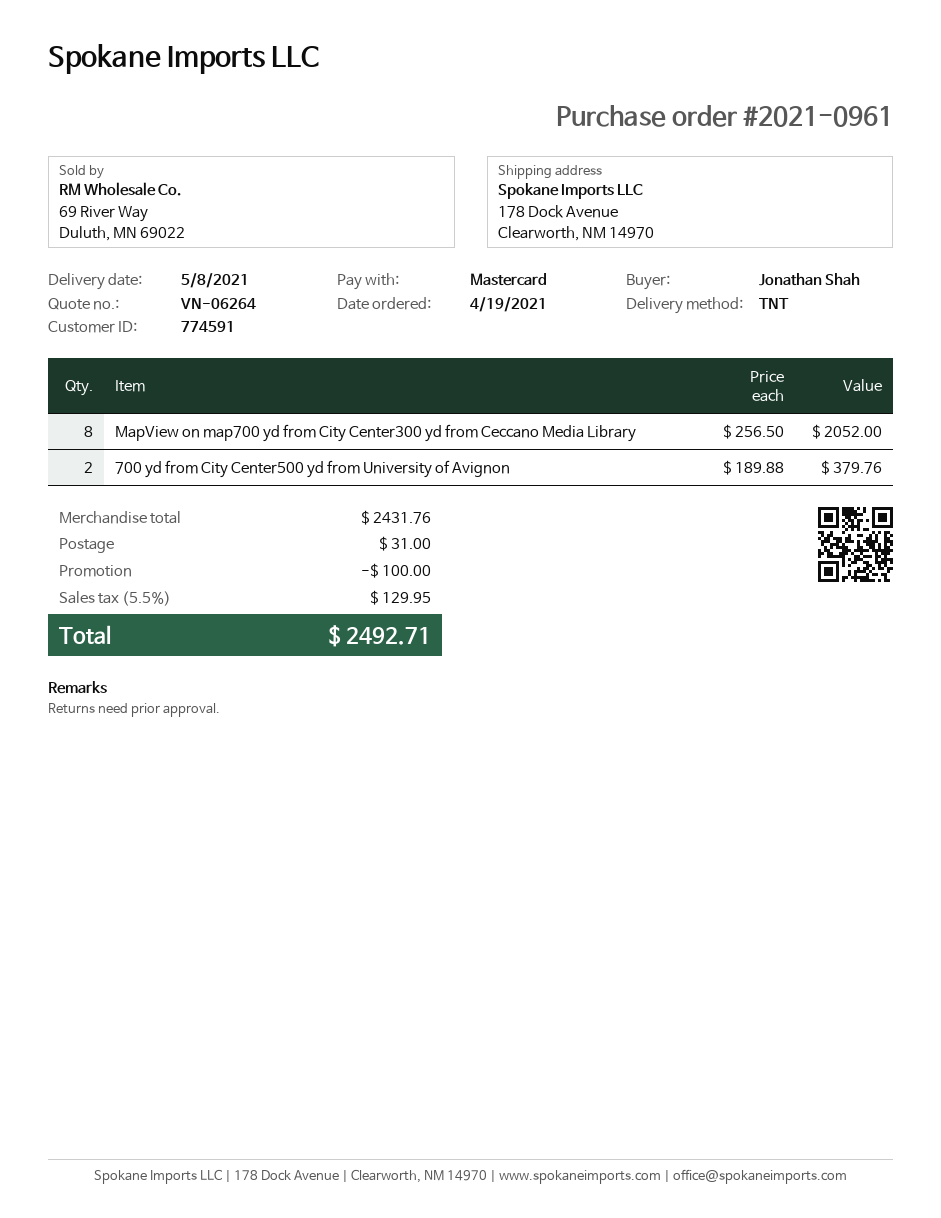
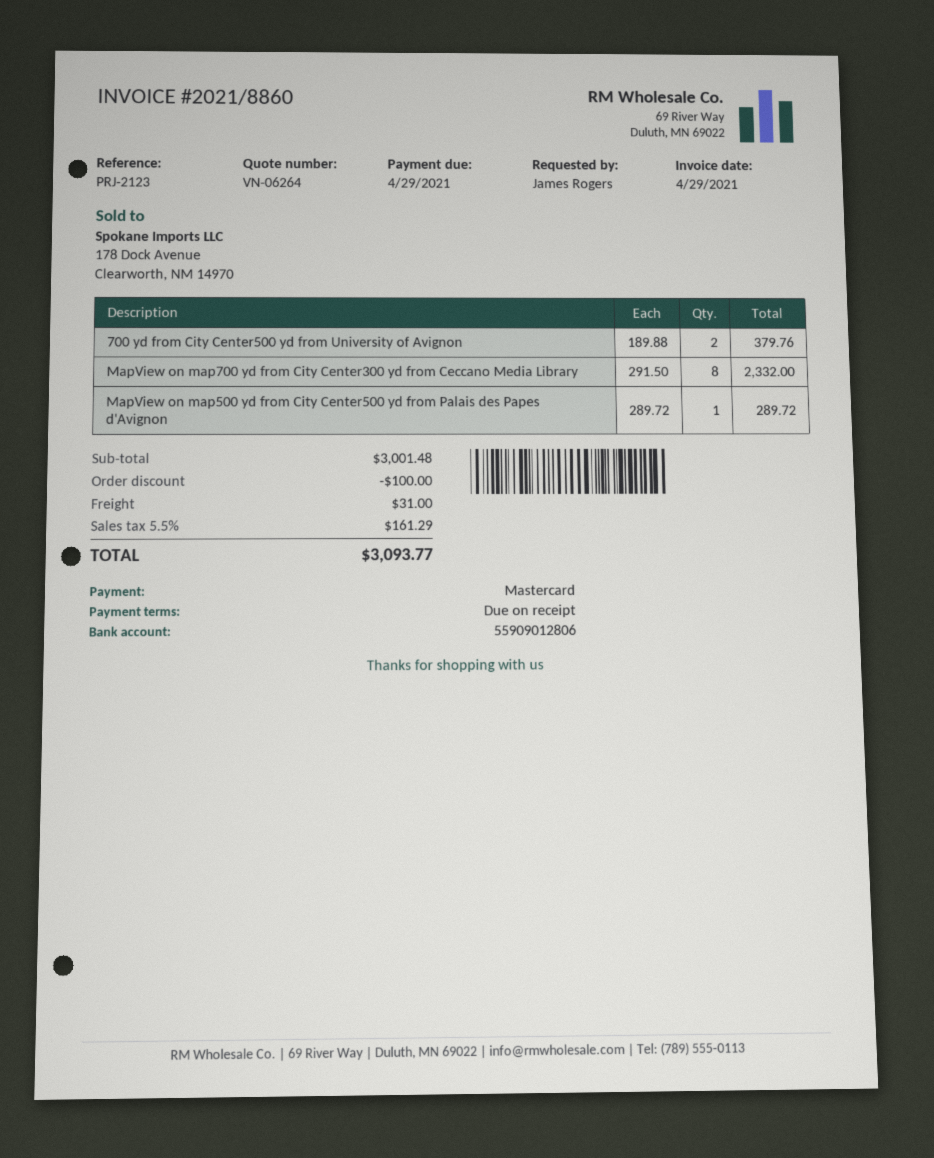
ordered by: Jonathan Shah -> James Rogers
MapView on map700 yd from City Center300 yd from Ceccano Media Library: 8 x 256.50 = 2052.00 -> 8 x 291.50 = 2332.00
MapView on map500 yd from City Center500 yd from Palais des Papes d'Avignon: none -> 1 x 289.72 = 289.72
subtotal: 2431.76 -> 3001.48
tax: 5.5% = 129.95 -> 5.5% = 161.29
total: 2492.71 -> 3093.77

